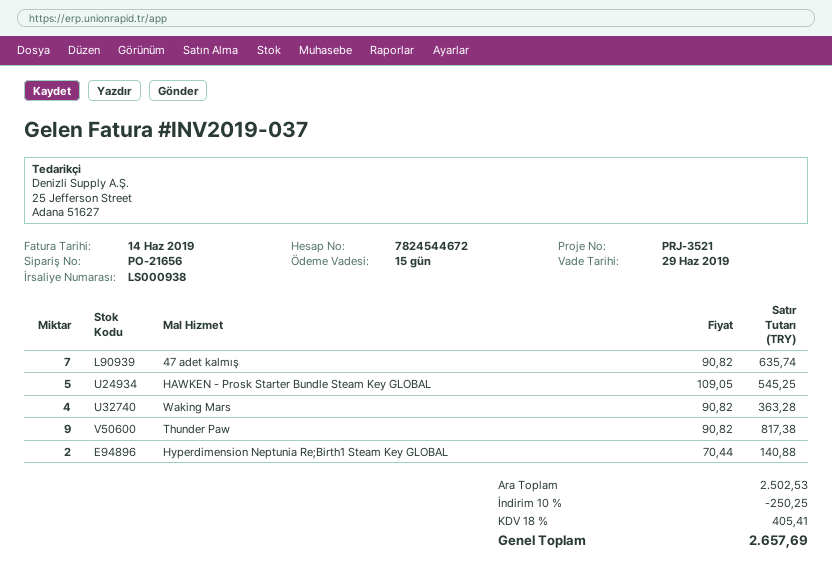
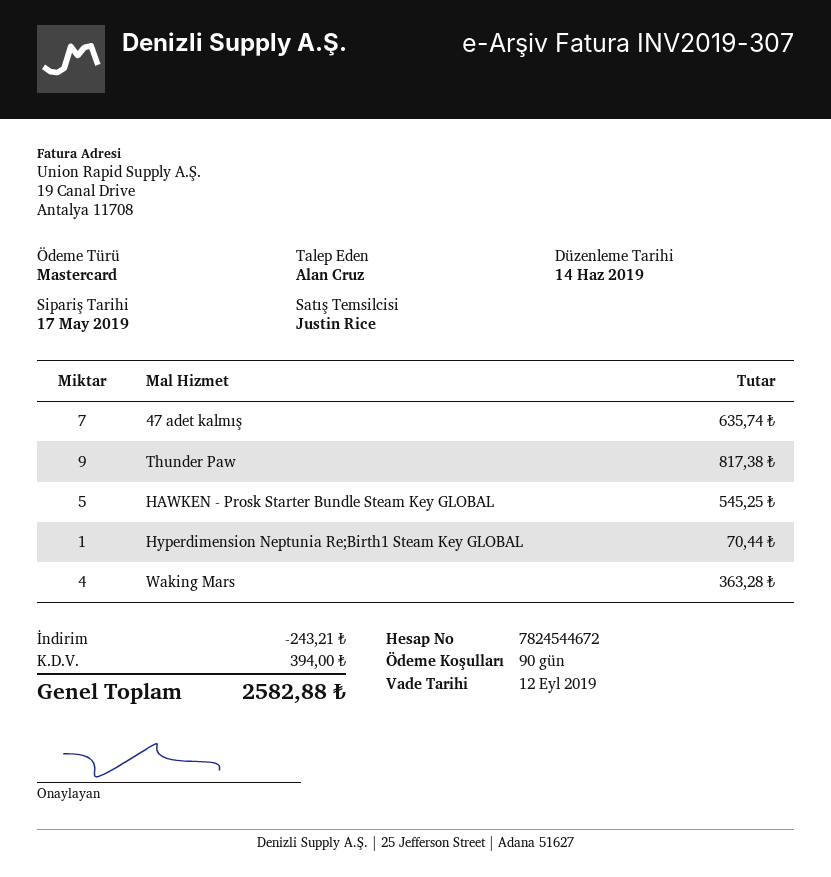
invoice number: INV2019-037 -> INV2019-307
payment terms: 15 days -> 90 days
due date: 2019-06-29 -> 2019-09-12
Hyperdimension Neptunia Re;Birth1 Steam Key GLOBAL: 2 for 140.88 -> 1 for 70.44
discount: 250.25 -> 243.21
tax: 405.41 -> 394.00
total: 2657.69 -> 2582.88

